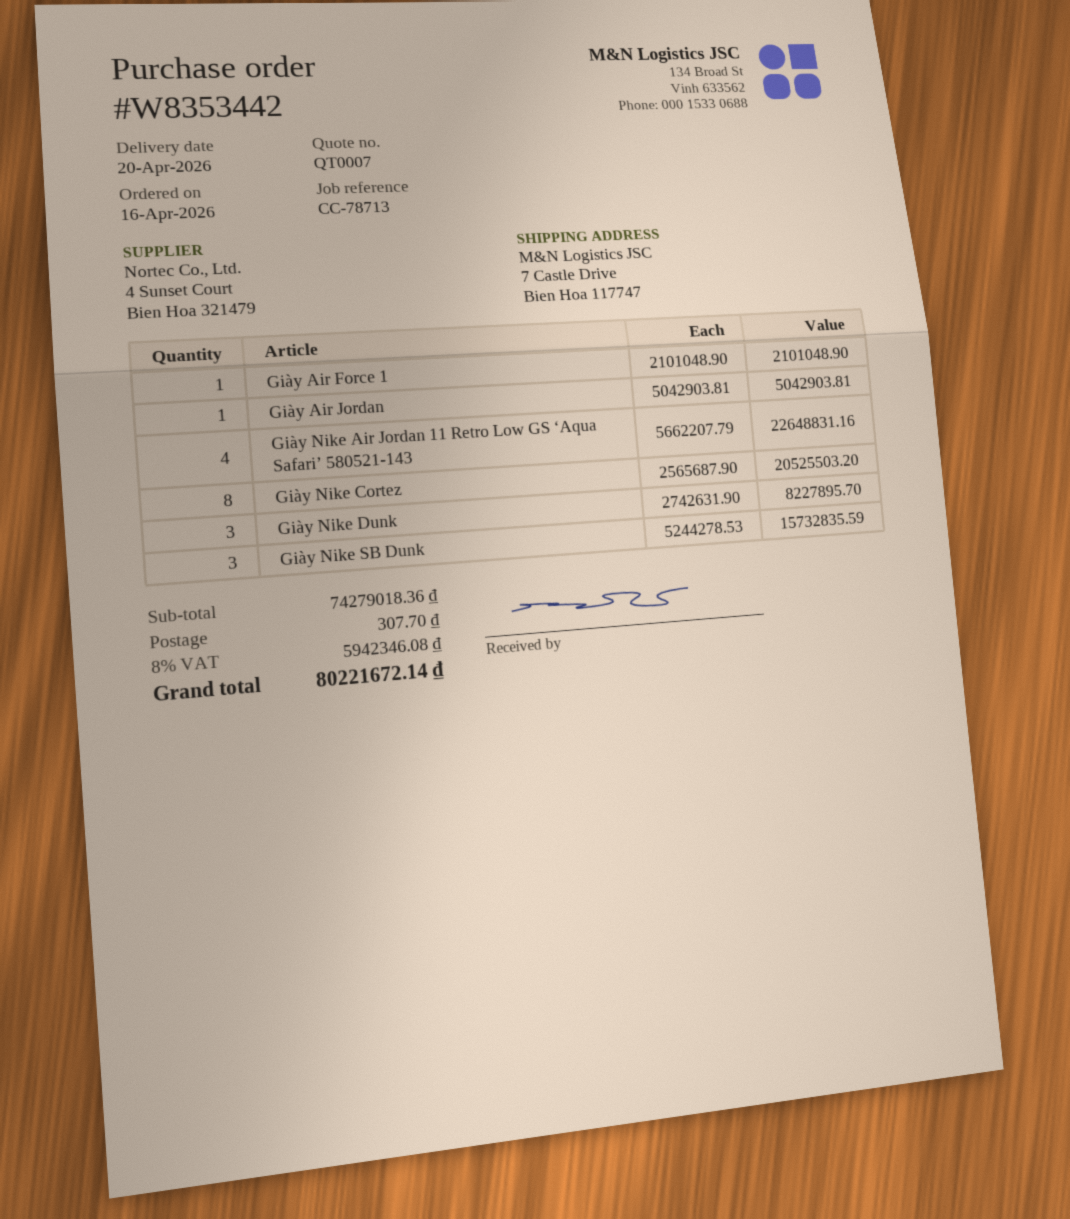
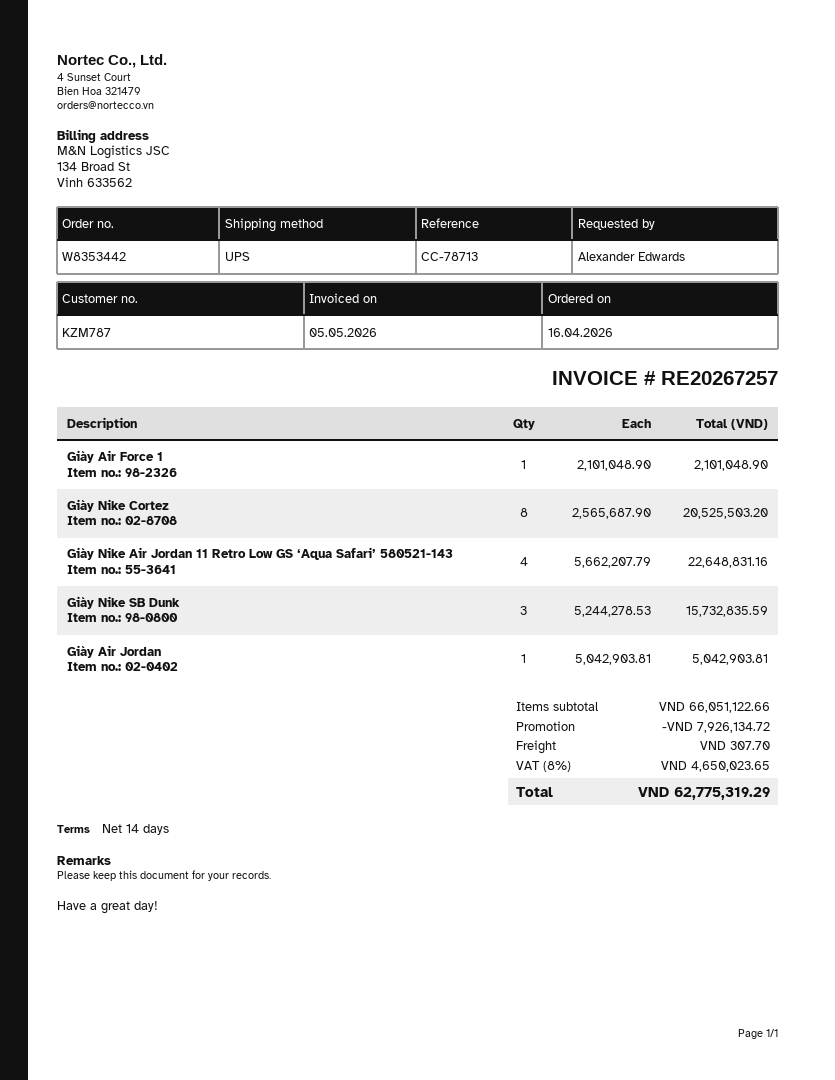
Giày Nike Dunk: 3 x 2742631.90 = 8227895.70 -> none
subtotal: 74279018.36 -> 66051122.66
discount: none -> 7926134.72
tax: 8% = 5942346.08 -> 8% = 4650023.65
total: 80221672.14 -> 62775319.29

